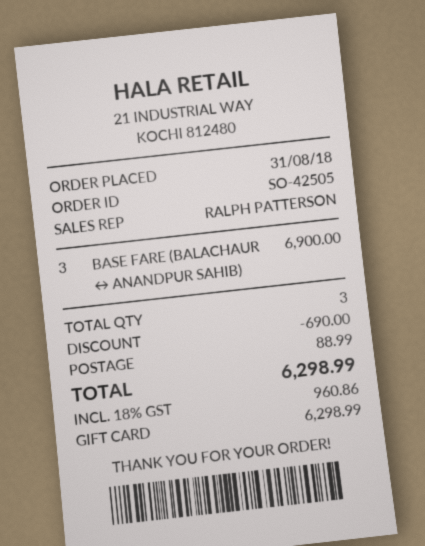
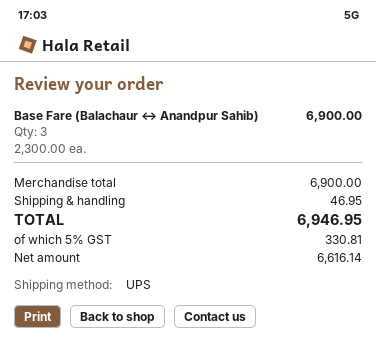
discount: 690.00 -> none
shipping: 88.99 -> 46.95
tax: 18% = 960.86 -> 5% = 330.81
total: 6298.99 -> 6946.95

